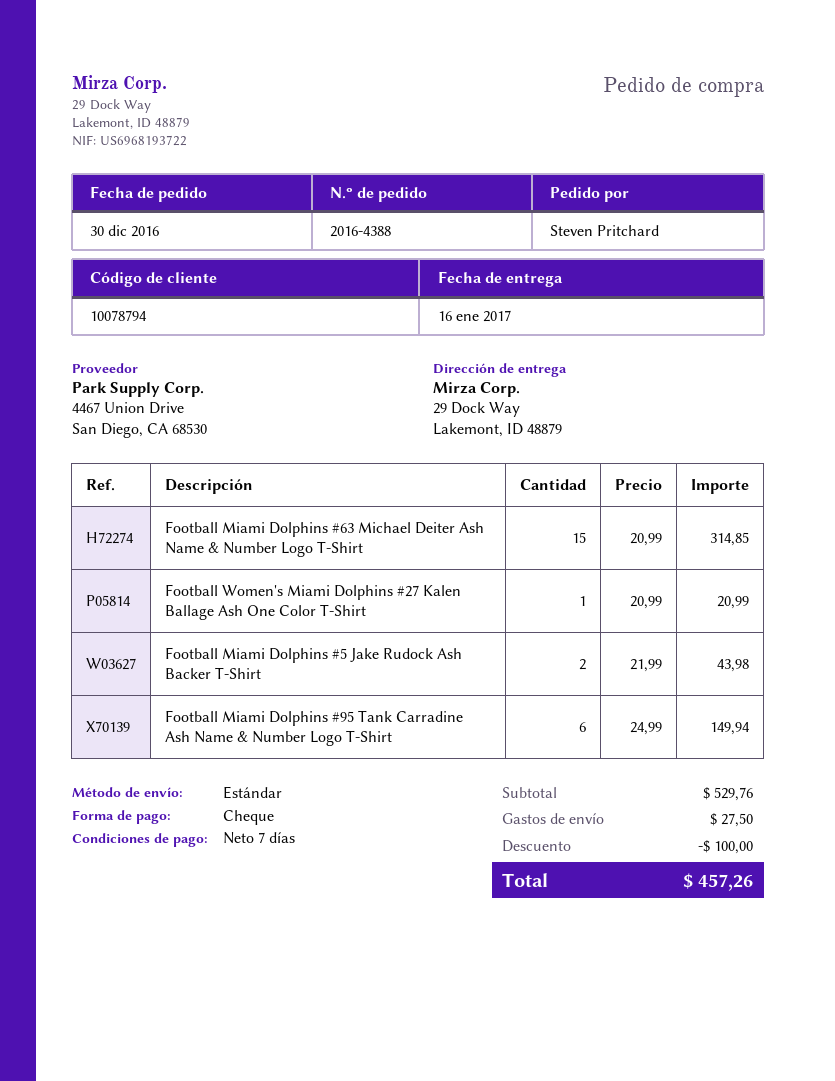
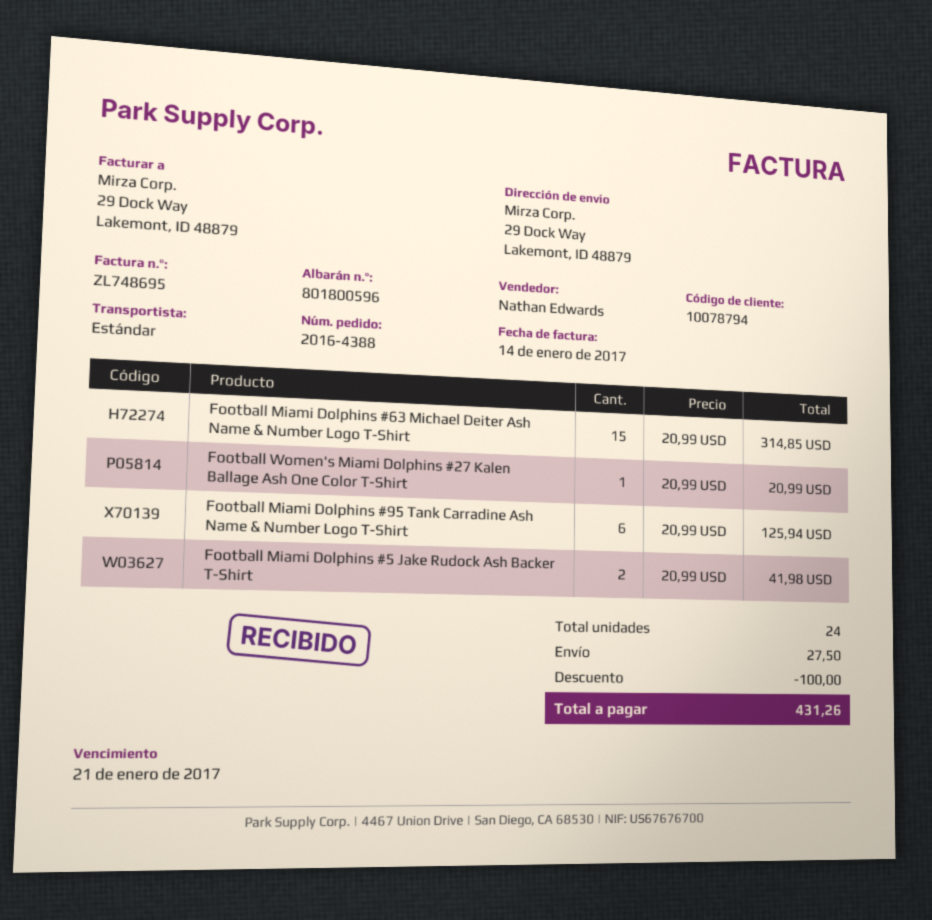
Football Miami Dolphins #5 Jake Rudock Ash Backer T-Shirt: 2 x 21.99 = 43.98 -> 2 x 20.99 = 41.98
Football Miami Dolphins #95 Tank Carradine Ash Name & Number Logo T-Shirt: 6 x 24.99 = 149.94 -> 6 x 20.99 = 125.94
total: 457.26 -> 431.26

